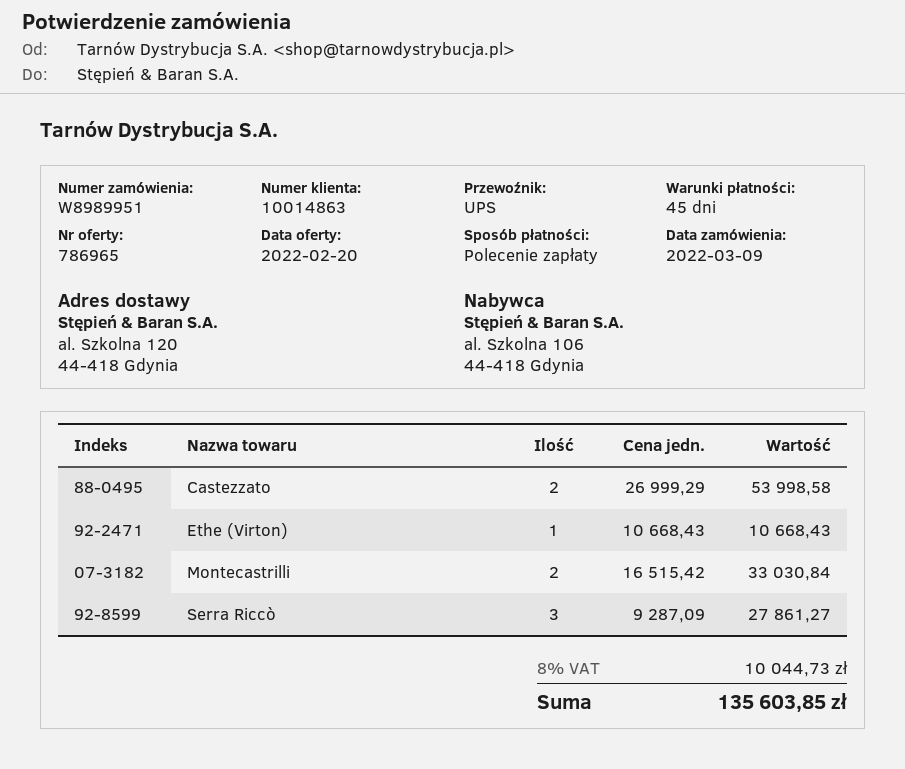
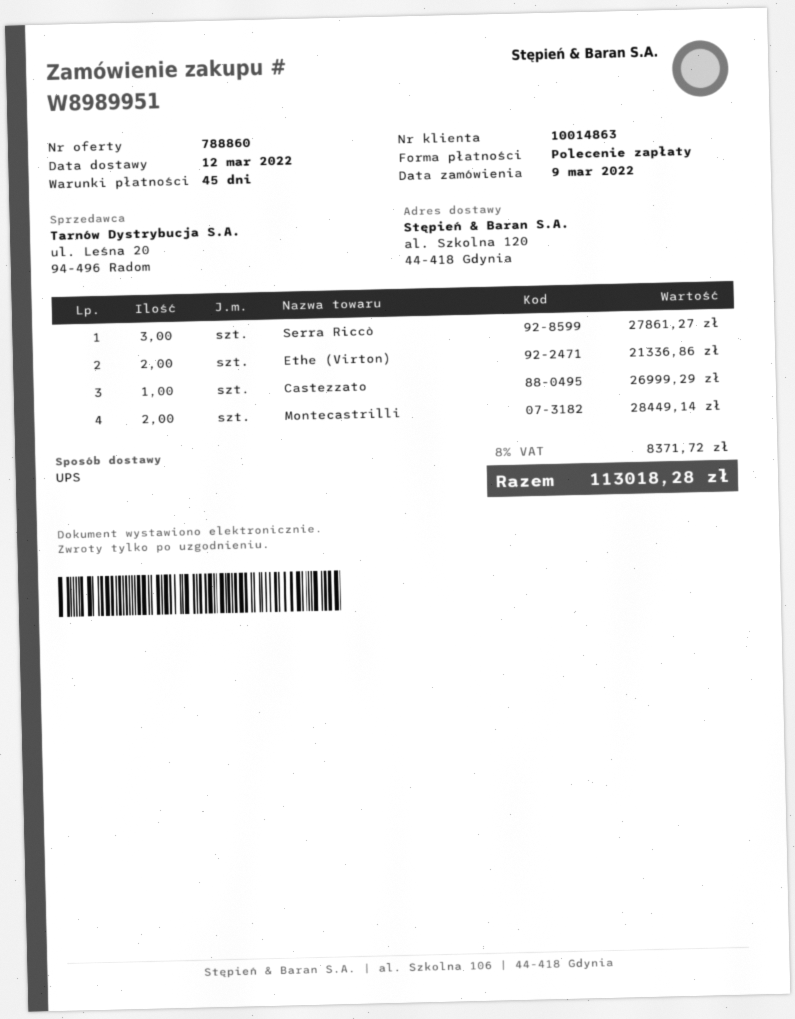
quote number: 786965 -> 788860
Castezzato: 2 for 53998.58 -> 1 for 26999.29
Ethe (Virton): 1 for 10668.43 -> 2 for 21336.86
Montecastrilli: 2 for 33030.84 -> 2 for 28449.14
tax: 8% = 10044.73 -> 8% = 8371.72
total: 135603.85 -> 113018.28

